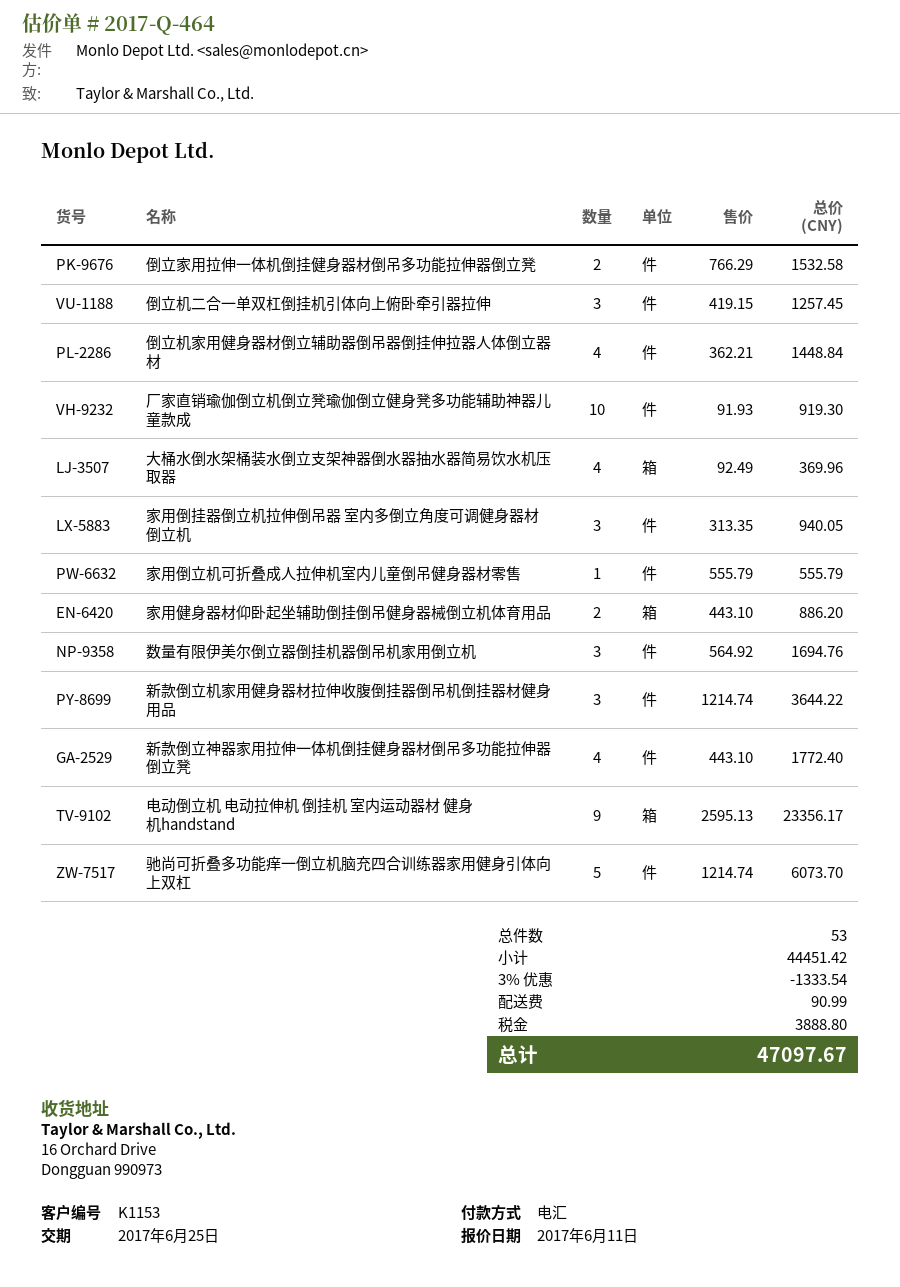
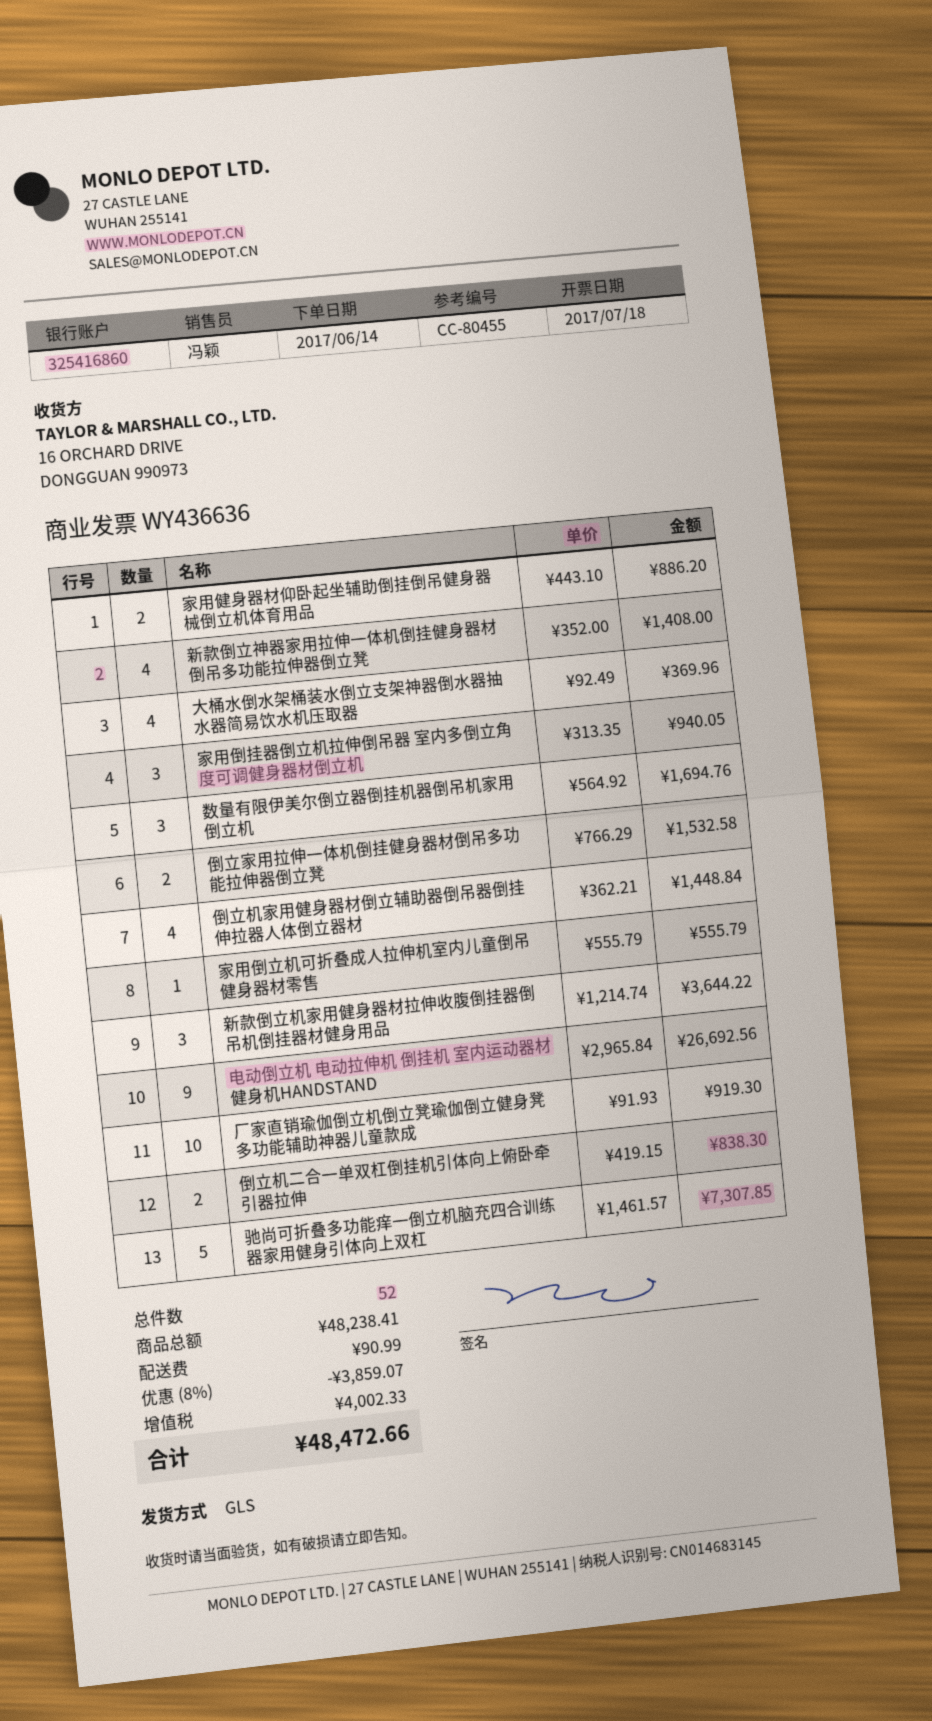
倒立机二合一单双杠倒挂机引体向上俯卧牵引器拉伸: 3 x 419.15 = 1257.45 -> 2 x 419.15 = 838.30
新款倒立神器家用拉伸一体机倒挂健身器材倒吊多功能拉伸器倒立凳: 4 x 443.10 = 1772.40 -> 4 x 352.00 = 1408.00
电动倒立机 电动拉伸机 倒挂机 室内运动器材 健身机handstand: 9 x 2595.13 = 23356.17 -> 9 x 2965.84 = 26692.56
驰尚可折叠多功能痒一倒立机脑充四合训练器家用健身引体向上双杠: 5 x 1214.74 = 6073.70 -> 5 x 1461.57 = 7307.85
total quantity: 53 -> 52
subtotal: 44451.42 -> 48238.41
discount: 3% = 1333.54 -> 8% = 3859.07
tax: 3888.80 -> 4002.33
total: 47097.67 -> 48472.66

